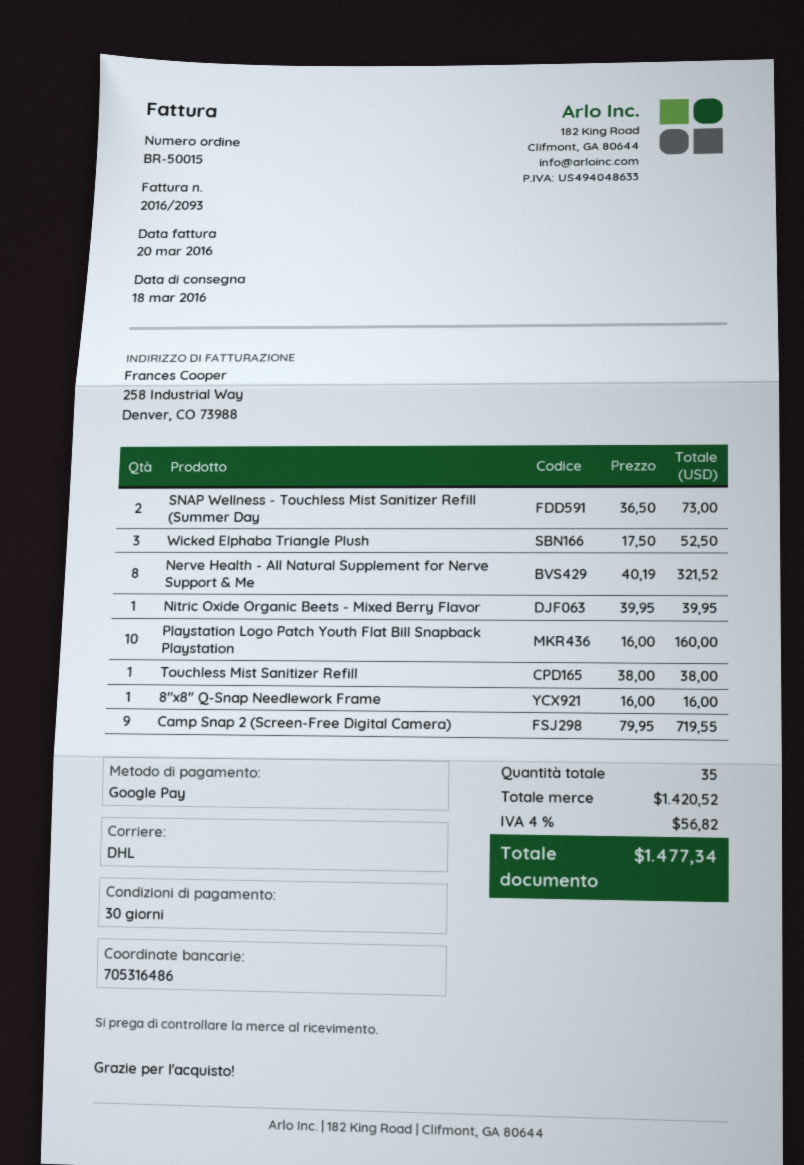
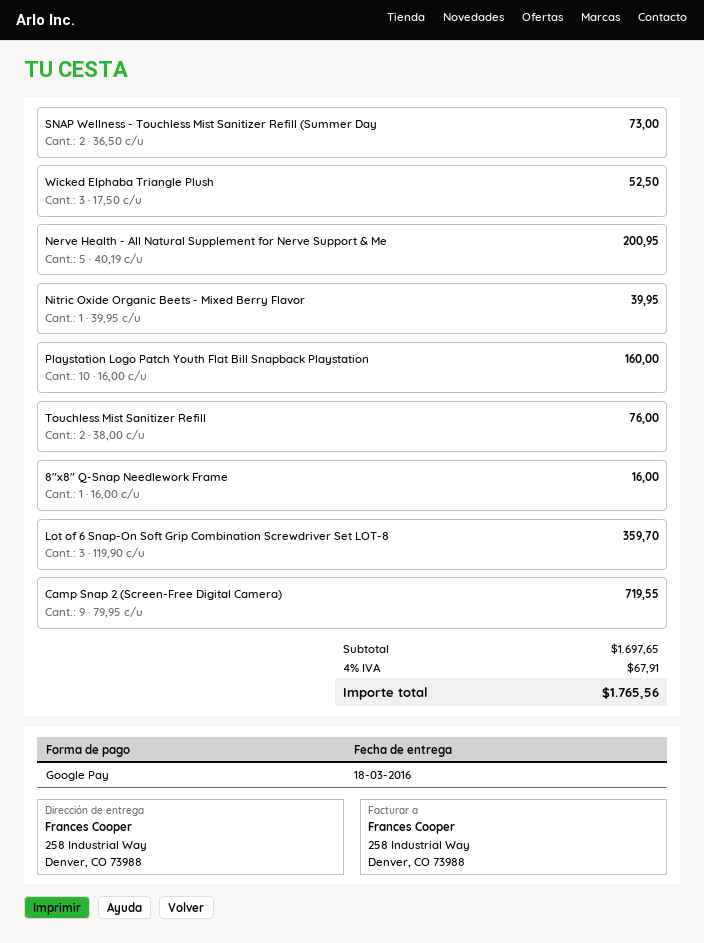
Nerve Health - All Natural Supplement for Nerve Support & Me: 8 x 40.19 = 321.52 -> 5 x 40.19 = 200.95
Touchless Mist Sanitizer Refill: 1 x 38.00 = 38.00 -> 2 x 38.00 = 76.00
Lot of 6 Snap-On Soft Grip Combination Screwdriver Set LOT-8: none -> 3 x 119.90 = 359.70
subtotal: 1420.52 -> 1697.65
tax: 4% = 56.82 -> 4% = 67.91
total: 1477.34 -> 1765.56

